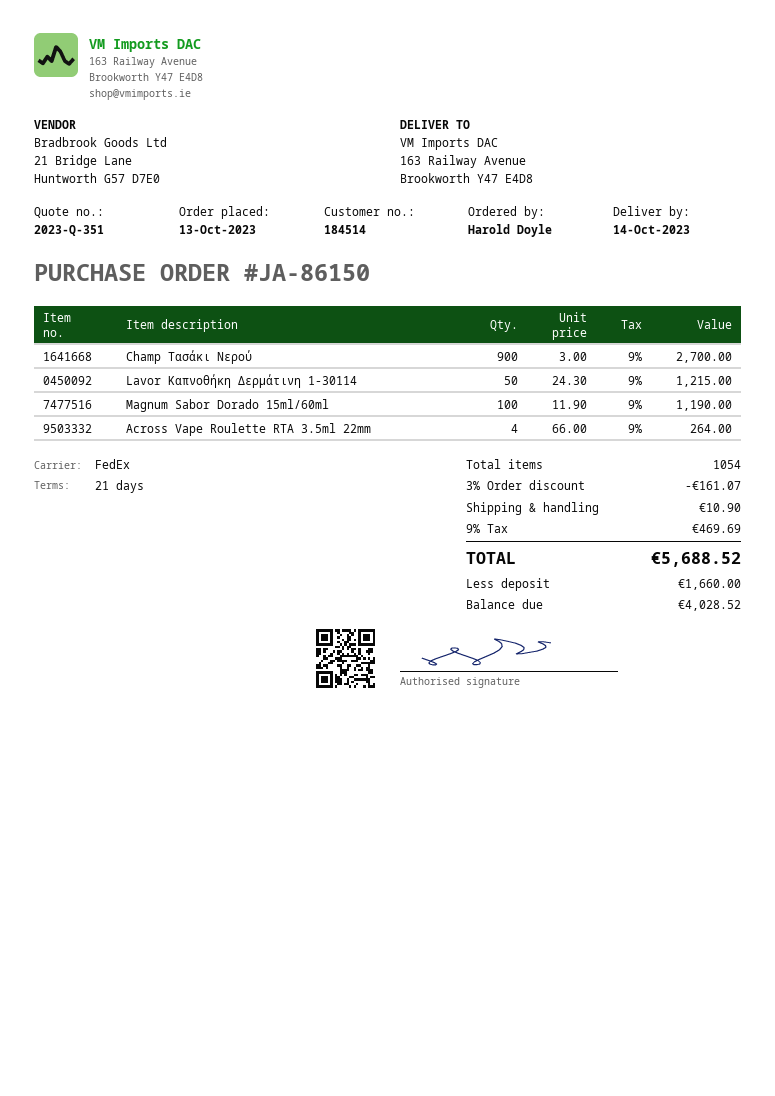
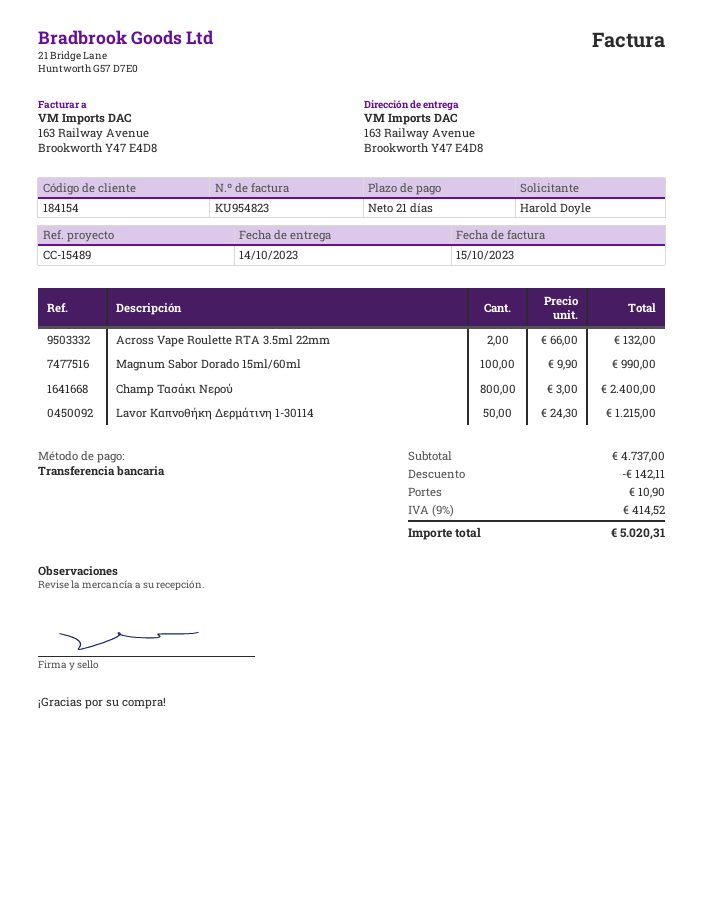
customer number: 184514 -> 184154
Champ Τασάκι Νερού: 900 x 3.00 = 2700.00 -> 800 x 3.00 = 2400.00
Magnum Sabor Dorado 15ml/60ml: 100 x 11.90 = 1190.00 -> 100 x 9.90 = 990.00
Across Vape Roulette RTA 3.5ml 22mm: 4 x 66.00 = 264.00 -> 2 x 66.00 = 132.00
discount: 161.07 -> 142.11
tax: 9% = 469.69 -> 9% = 414.52
total: 5688.52 -> 5020.31

